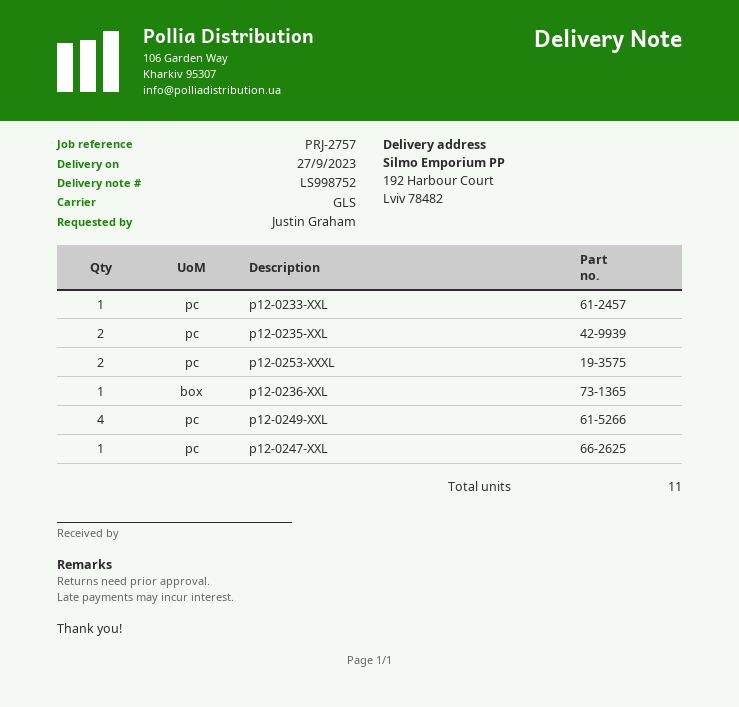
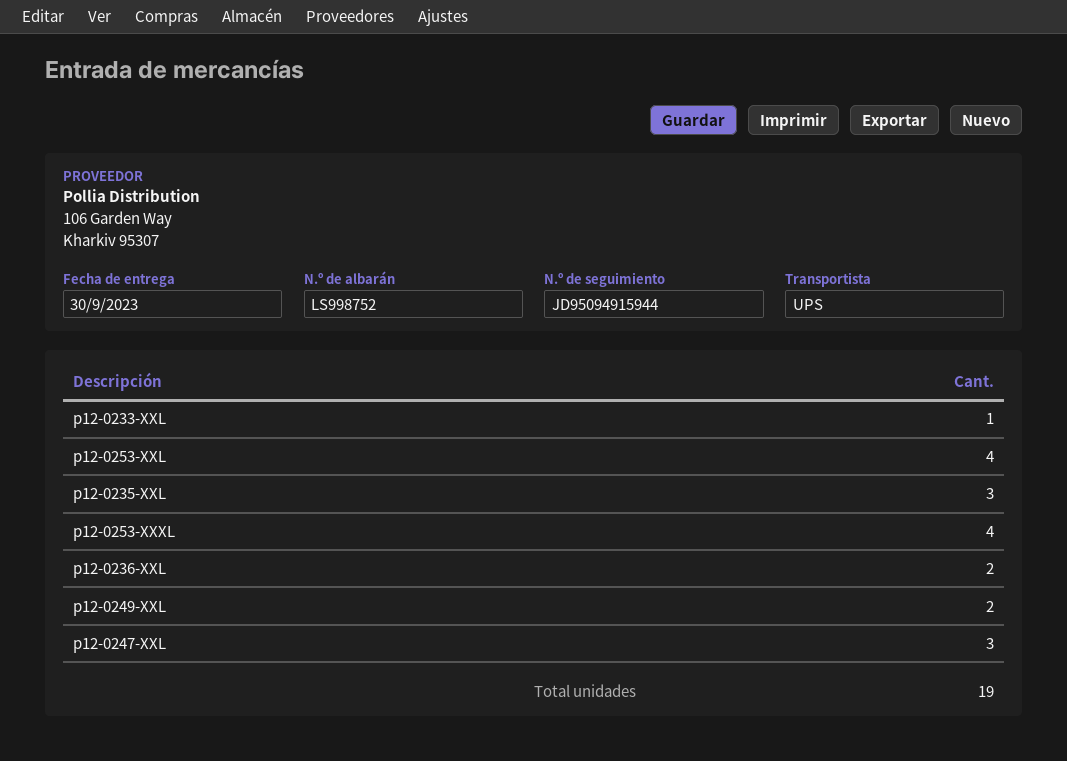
delivery date: 2023-09-27 -> 2023-09-30
shipping method: GLS -> UPS
p12-0235-XXL: 2 -> 3
p12-0253-XXXL: 2 -> 4
p12-0236-XXL: 1 -> 2
p12-0249-XXL: 4 -> 2
p12-0247-XXL: 1 -> 3
p12-0253-XXL: none -> 4
total quantity: 11 -> 19

